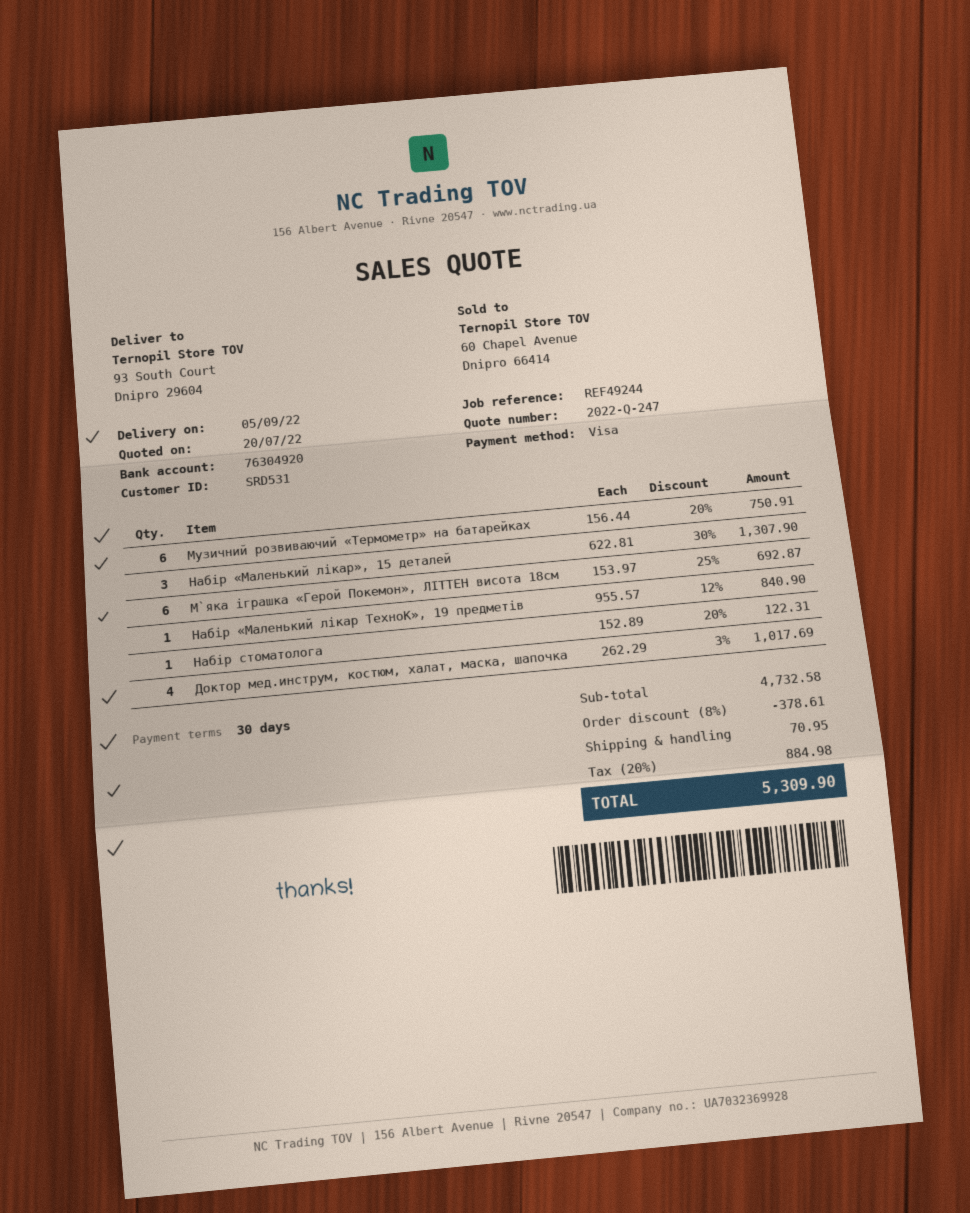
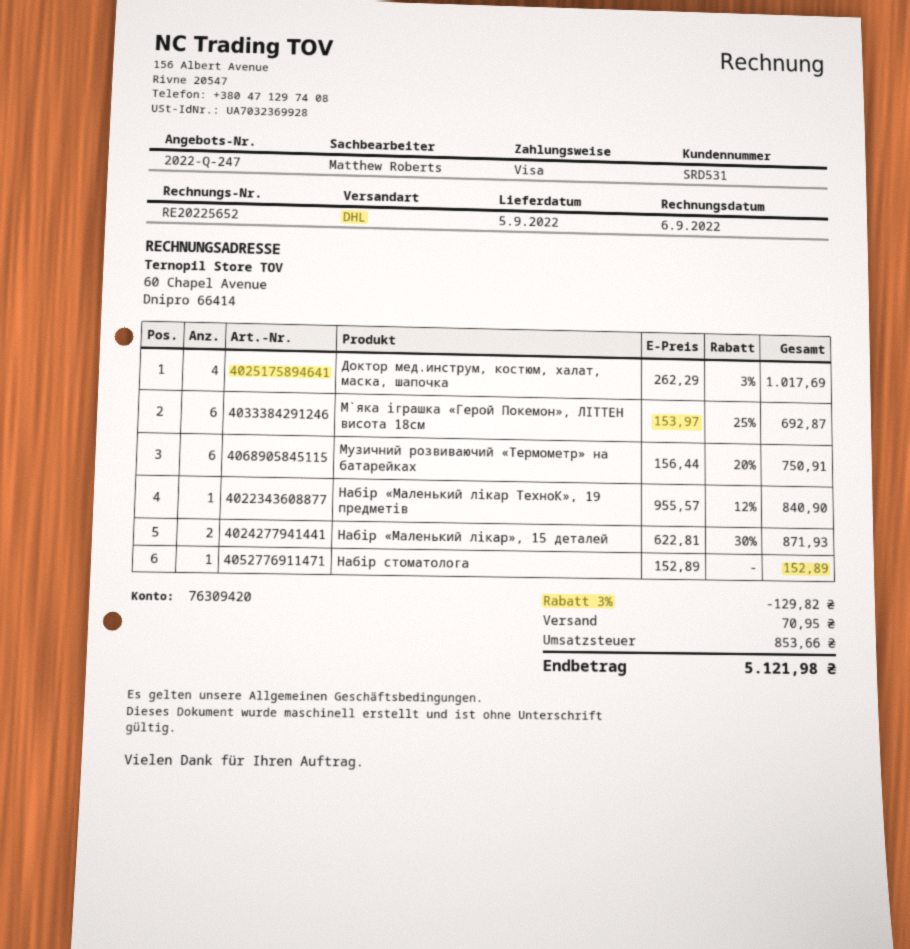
bank account: 76304920 -> 76309420
Набір «Маленький лікар», 15 деталей: 3 x 622.81 - 30% = 1307.90 -> 2 x 622.81 - 30% = 871.93
Набір стоматолога: 1 x 152.89 - 20% = 122.31 -> 1 x 152.89 = 152.89
discount: 8% = 378.61 -> 3% = 129.82
tax: 884.98 -> 853.66
total: 5309.90 -> 5121.98

